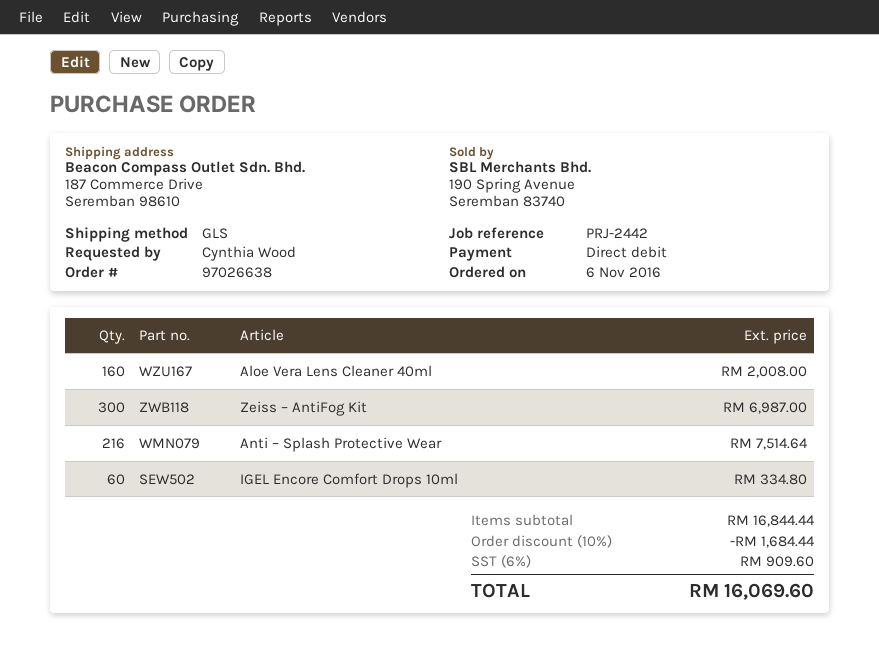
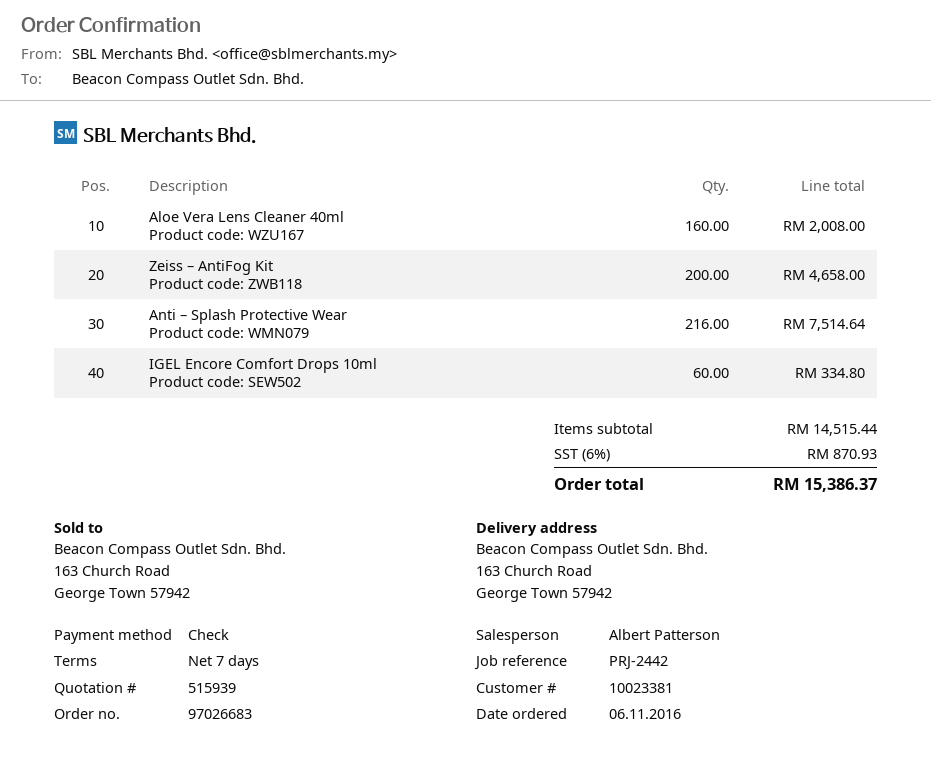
order number: 97026638 -> 97026683
payment method: direct debit -> cheque
ship to: 187 Commerce Drive, Seremban 98610 -> 163 Church Road, George Town 57942
Zeiss – AntiFog Kit: 300 for 6987.00 -> 200 for 4658.00
subtotal: 16844.44 -> 14515.44
discount: 10% = 1684.44 -> none
tax: 6% = 909.60 -> 6% = 870.93
total: 16069.60 -> 15386.37

